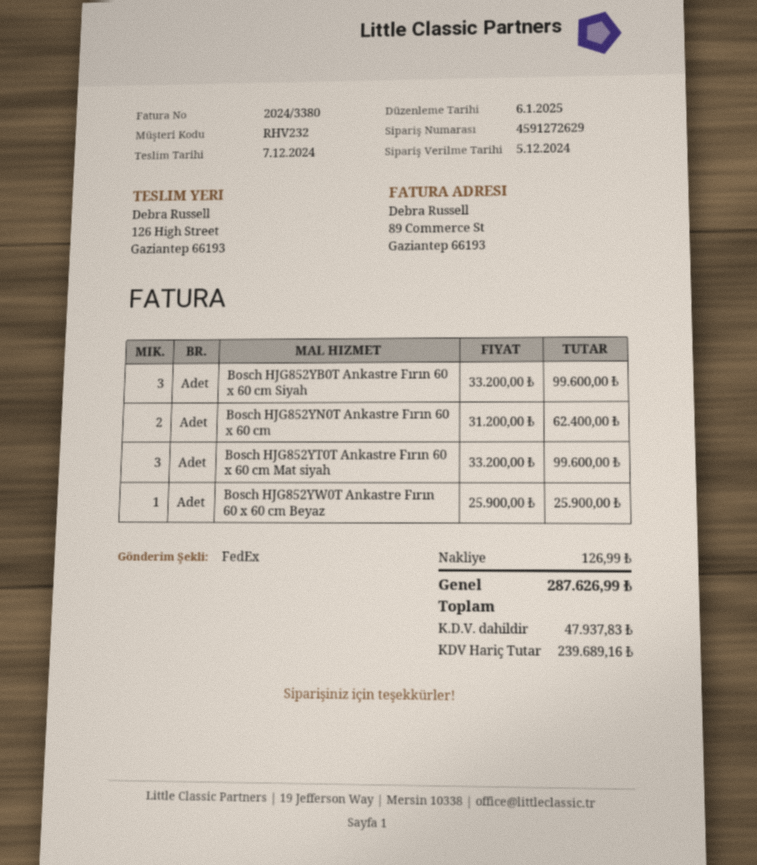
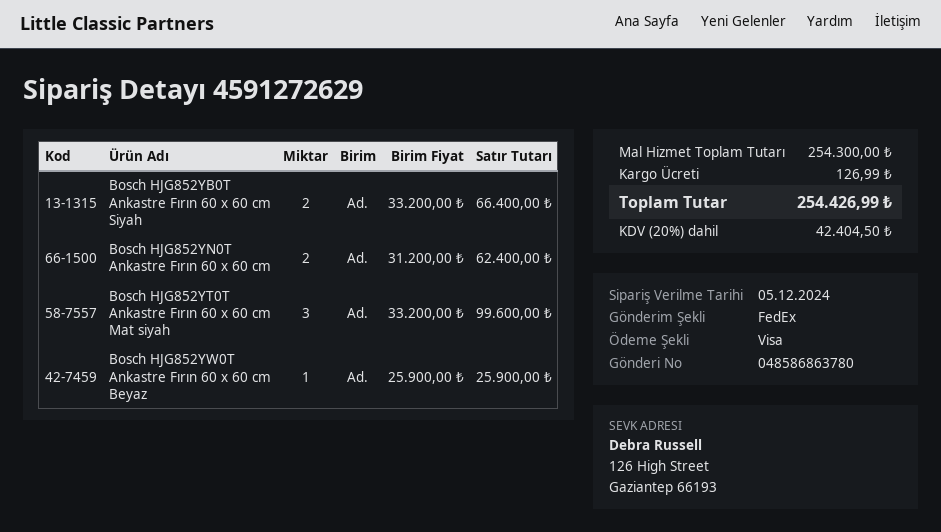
Bosch HJG852YB0T Ankastre Fırın 60 x 60 cm Siyah: 3 x 33200.00 = 99600.00 -> 2 x 33200.00 = 66400.00
tax: 47937.83 -> 42404.50
total: 287626.99 -> 254426.99

